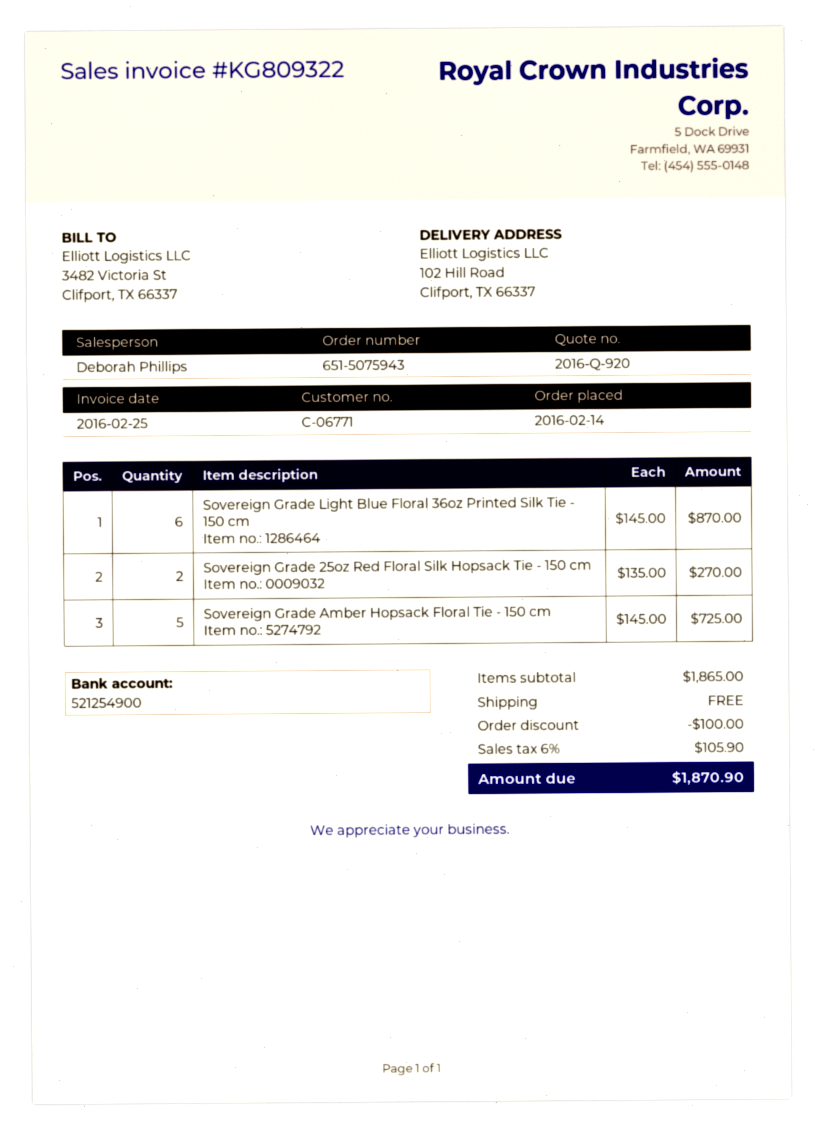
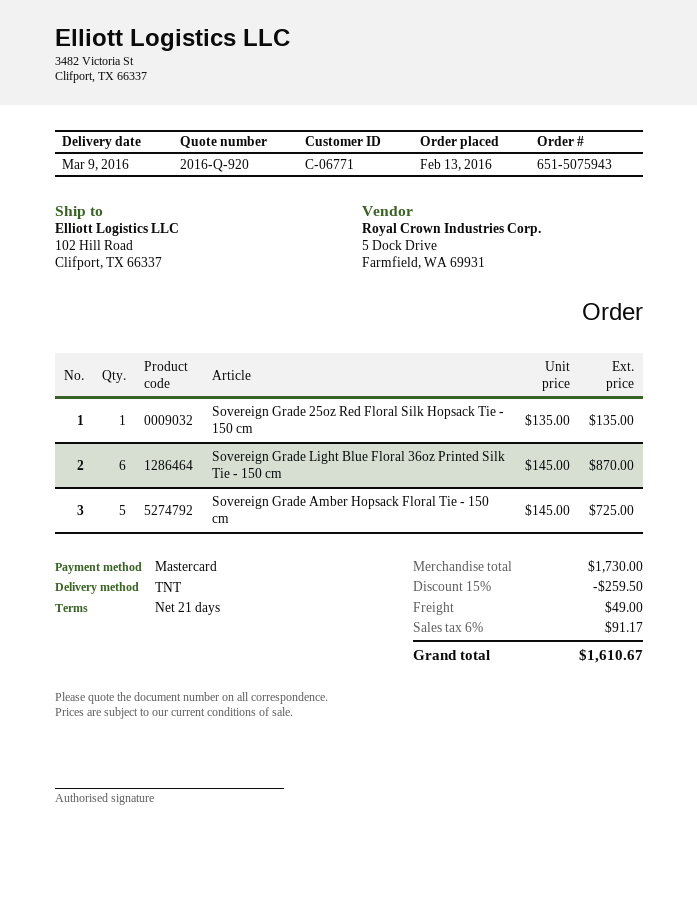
order date: 2016-02-14 -> 2016-02-13
Sovereign Grade 25oz Red Floral Silk Hopsack Tie - 150 cm: 2 x 135.00 = 270.00 -> 1 x 135.00 = 135.00
subtotal: 1865.00 -> 1730.00
discount: 100.00 -> 259.50
shipping: 0.00 -> 49.00
tax: 6% = 105.90 -> 6% = 91.17
total: 1870.90 -> 1610.67

